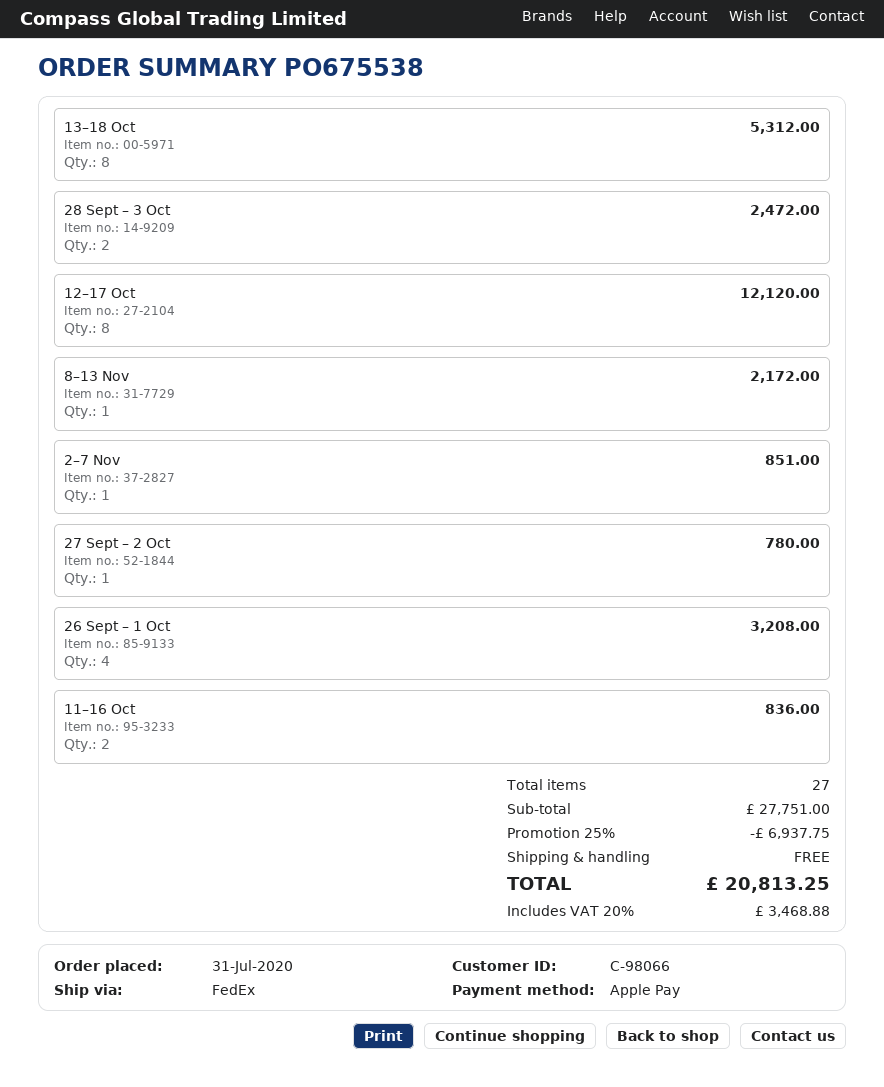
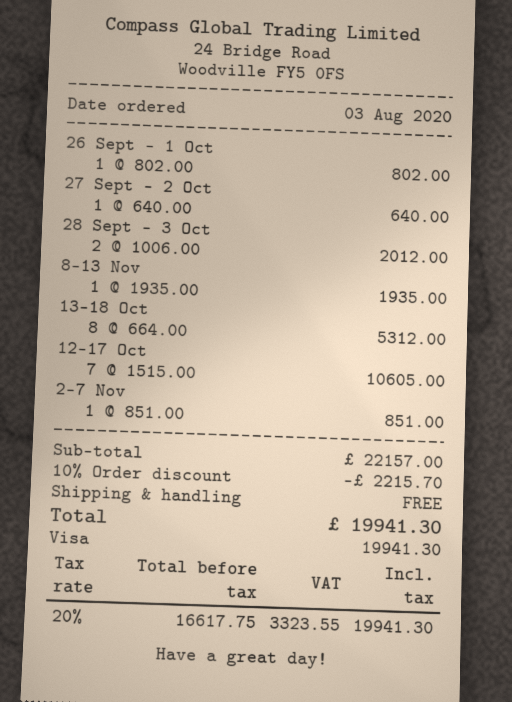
order date: 2020-07-31 -> 2020-08-03
payment method: Apple Pay -> Visa
28 Sept – 3 Oct: 2 for 2472.00 -> 2 for 2012.00
12–17 Oct: 8 for 12120.00 -> 7 for 10605.00
8–13 Nov: 1 for 2172.00 -> 1 for 1935.00
27 Sept – 2 Oct: 1 for 780.00 -> 1 for 640.00
26 Sept – 1 Oct: 4 for 3208.00 -> 1 for 802.00
11–16 Oct: 2 for 836.00 -> none
subtotal: 27751.00 -> 22157.00
discount: 25% = 6937.75 -> 10% = 2215.70
tax: 20% = 3468.88 -> 20% = 3323.55
total: 20813.25 -> 19941.30

